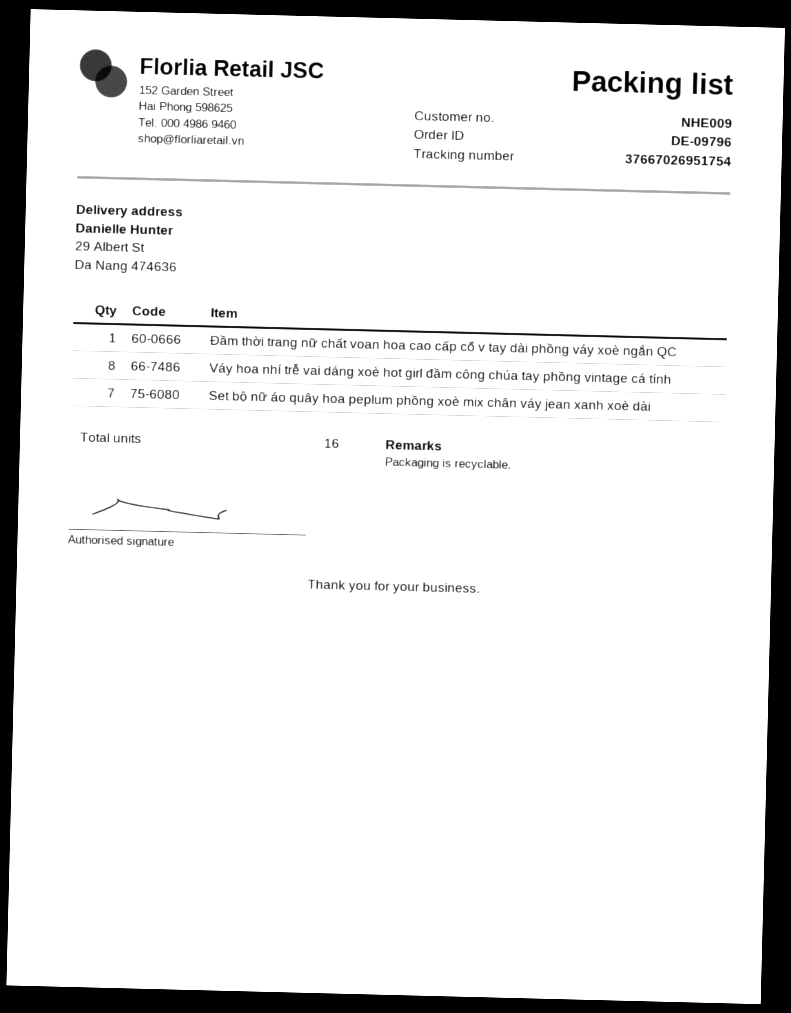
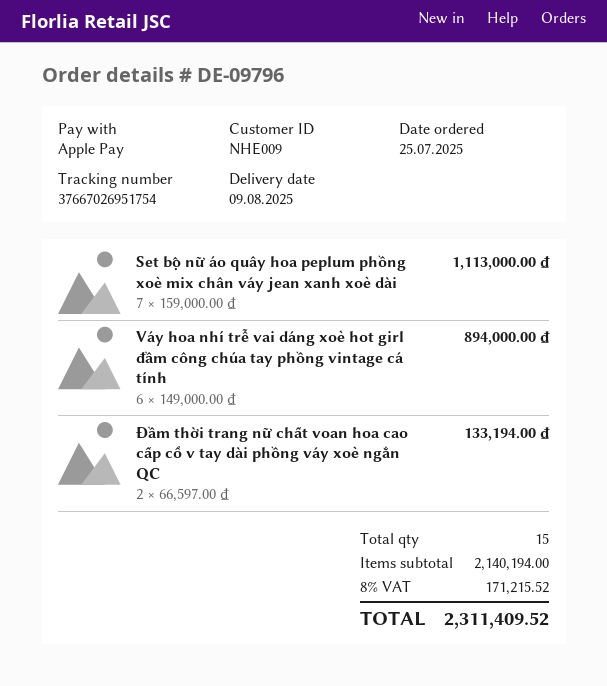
Đầm thời trang nữ chất voan hoa cao cấp cổ v tay dài phồng váy xoè ngắn QC: 1 -> 2
Váy hoa nhí trễ vai dáng xoè hot girl đầm công chúa tay phồng vintage cá tính: 8 -> 6
total quantity: 16 -> 15

